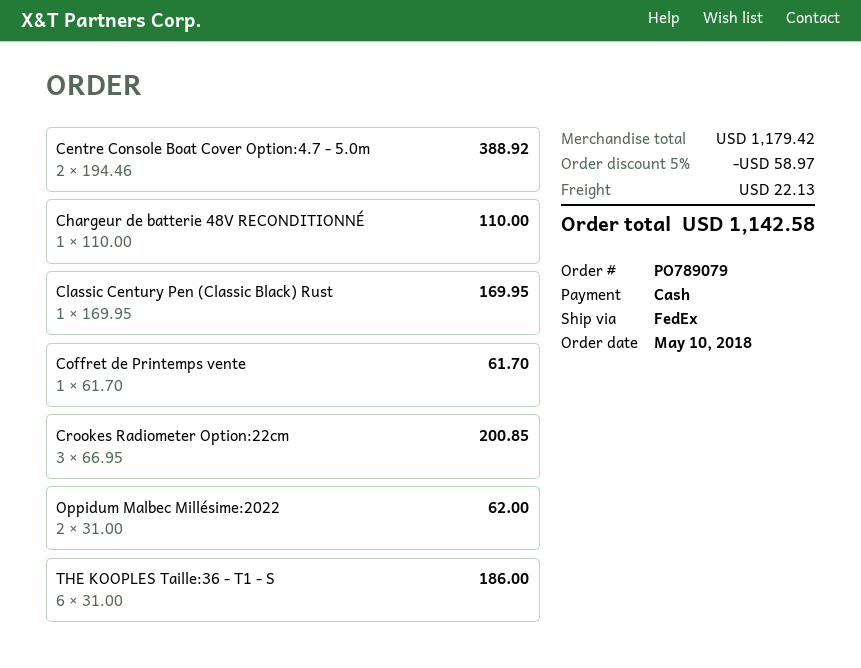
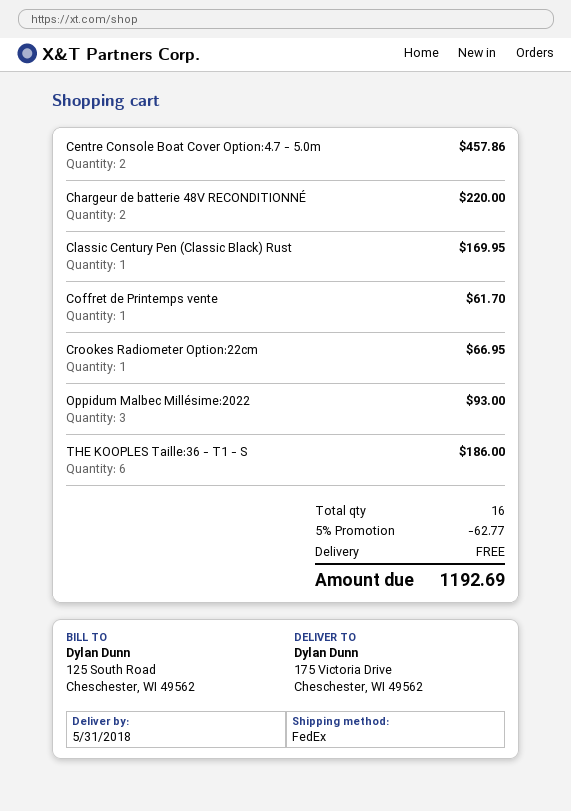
Centre Console Boat Cover Option:4.7 - 5.0m: 2 for 388.92 -> 2 for 457.86
Chargeur de batterie 48V RECONDITIONNÉ: 1 for 110.00 -> 2 for 220.00
Crookes Radiometer Option:22cm: 3 for 200.85 -> 1 for 66.95
Oppidum Malbec Millésime:2022: 2 for 62.00 -> 3 for 93.00
discount: 5% = 58.97 -> 5% = 62.77
shipping: 22.13 -> 0.00
total: 1142.58 -> 1192.69

